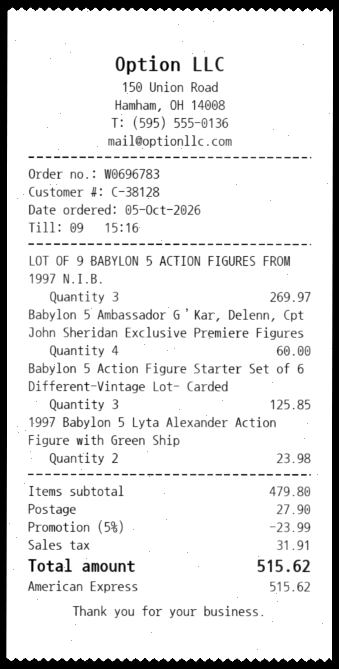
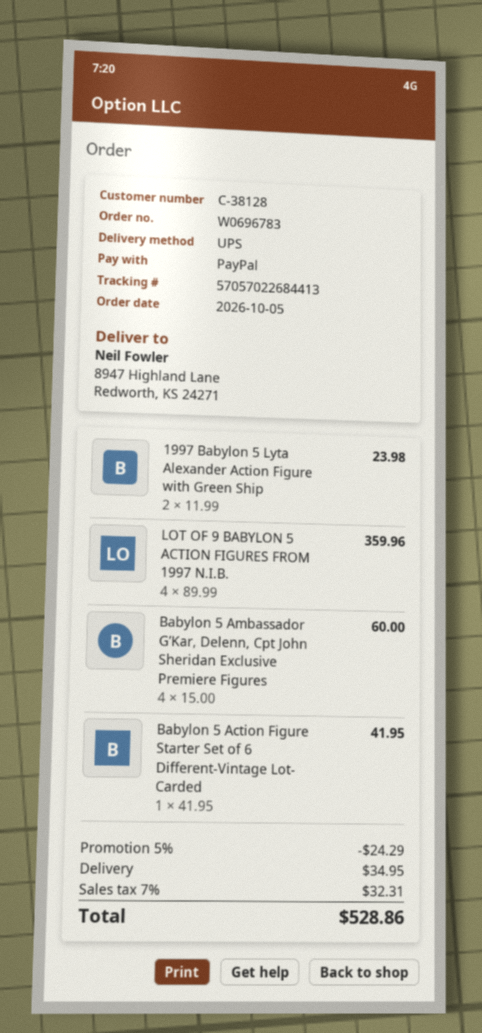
payment method: American Express -> PayPal
LOT OF 9 BABYLON 5 ACTION FIGURES FROM 1997 N.I.B.: 3 for 269.97 -> 4 for 359.96
Babylon 5 Action Figure Starter Set of 6 Different-Vintage Lot- Carded: 3 for 125.85 -> 1 for 41.95
discount: 5% = 23.99 -> 5% = 24.29
shipping: 27.90 -> 34.95
tax: 31.91 -> 32.31
total: 515.62 -> 528.86

